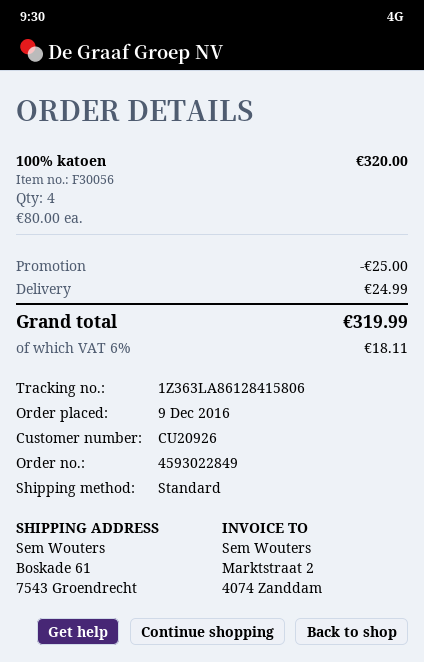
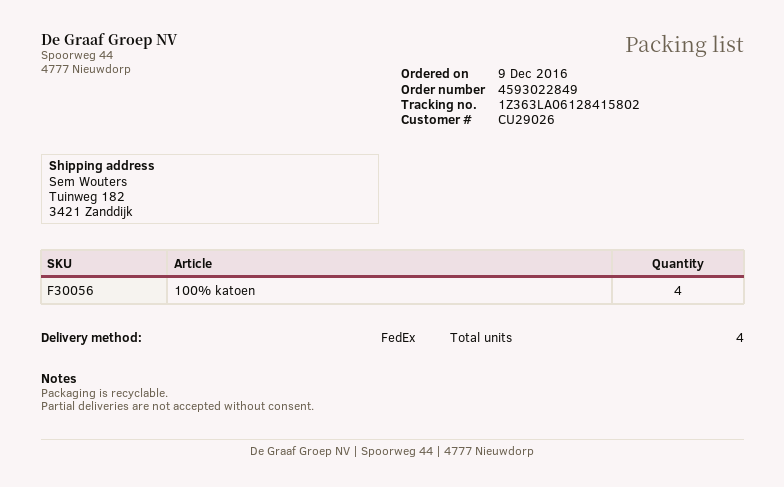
customer number: CU20926 -> CU29026
shipping method: standard -> FedEx
tracking number: 1Z363LA86128415806 -> 1Z363LA06128415802
ship to: Boskade 61, 7543 Groendrecht -> Tuinweg 182, 3421 Zanddijk

